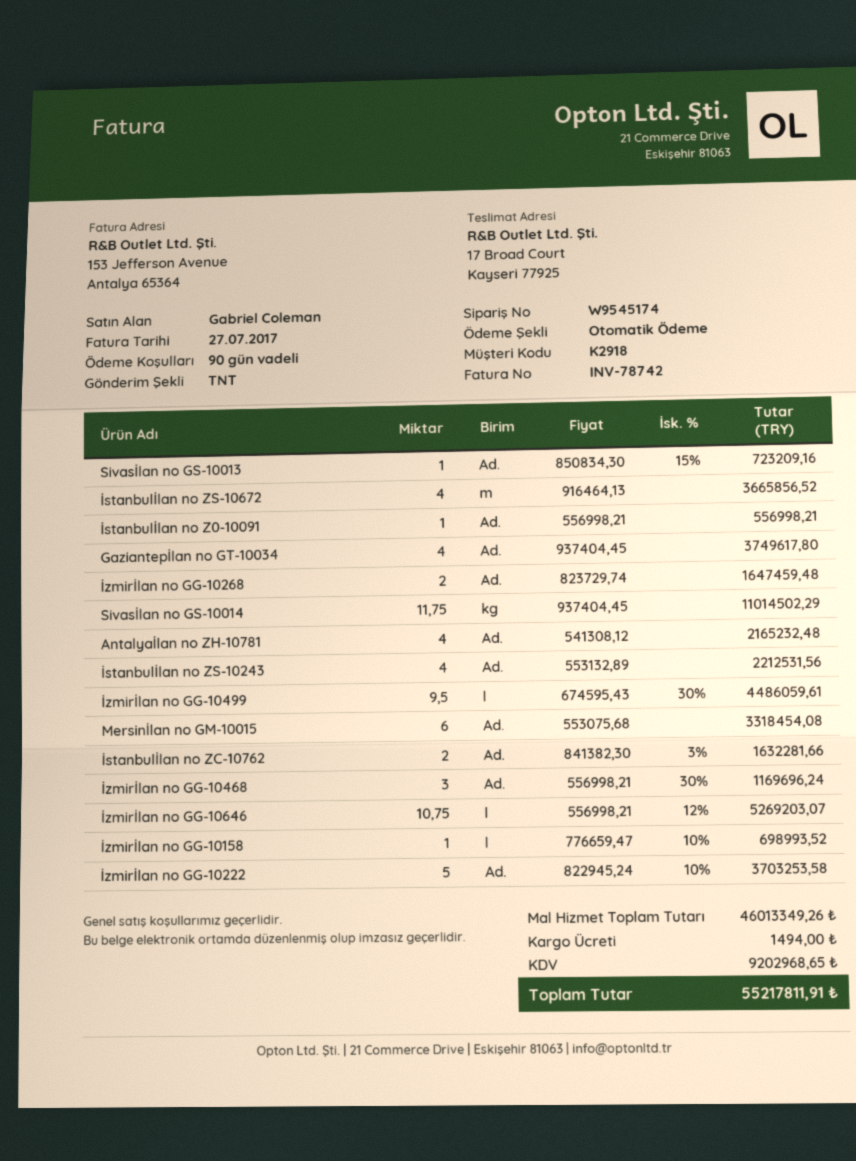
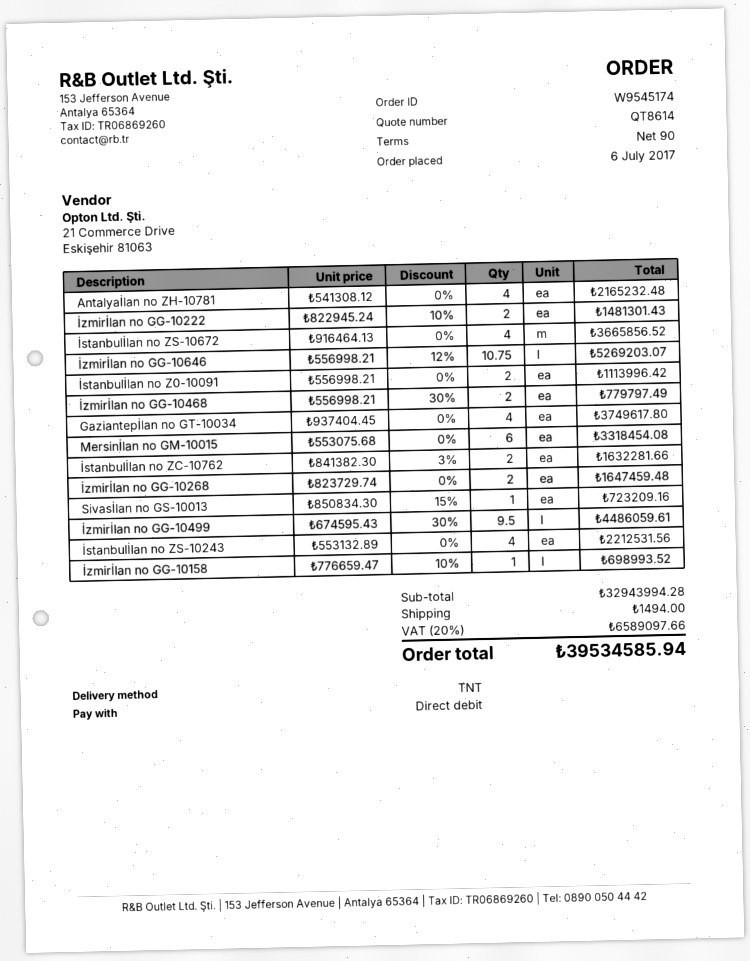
İstanbulİlan no Z0-10091: 1 x 556998.21 = 556998.21 -> 2 x 556998.21 = 1113996.42
Sivasİlan no GS-10014: 11.75 x 937404.45 = 11014502.29 -> none
İzmirİlan no GG-10468: 3 x 556998.21 - 30% = 1169696.24 -> 2 x 556998.21 - 30% = 779797.49
İzmirİlan no GG-10222: 5 x 822945.24 - 10% = 3703253.58 -> 2 x 822945.24 - 10% = 1481301.43
subtotal: 46013349.26 -> 32943994.28
tax: 9202968.65 -> 6589097.66
total: 55217811.91 -> 39534585.94

